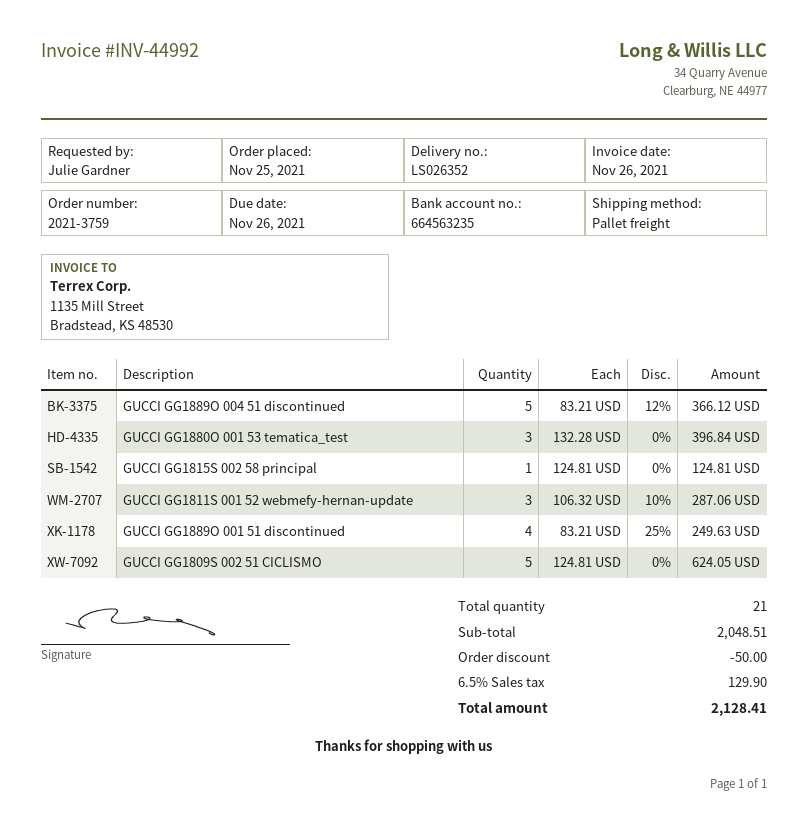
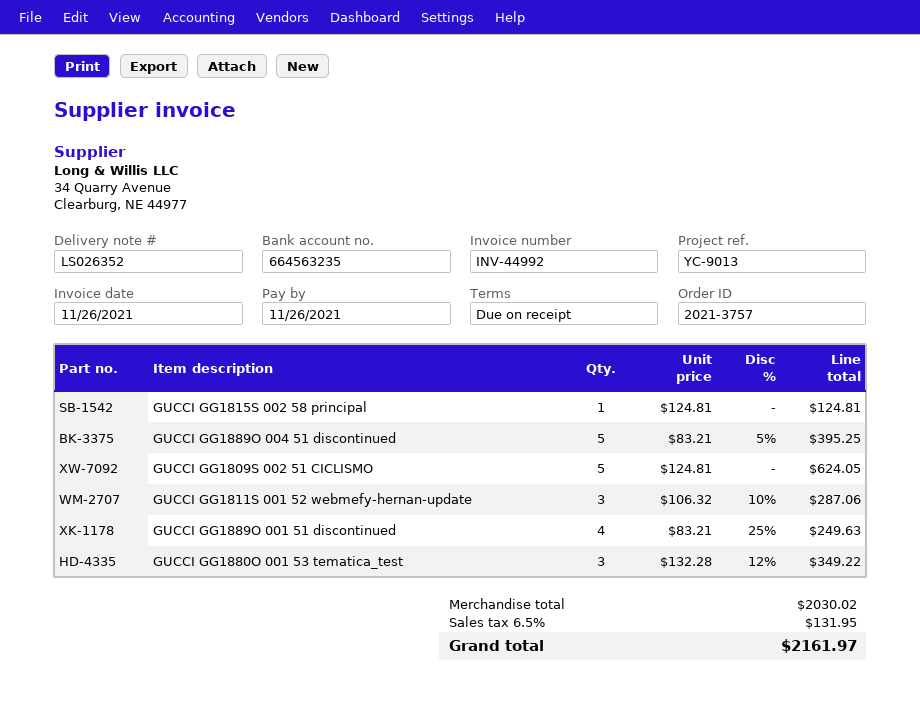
order number: 2021-3759 -> 2021-3757
GUCCI GG1889O 004 51 discontinued: 5 x 83.21 - 12% = 366.12 -> 5 x 83.21 - 5% = 395.25
GUCCI GG1880O 001 53 tematica_test: 3 x 132.28 = 396.84 -> 3 x 132.28 - 12% = 349.22
subtotal: 2048.51 -> 2030.02
discount: 50.00 -> none
tax: 6.5% = 129.90 -> 6.5% = 131.95
total: 2128.41 -> 2161.97

